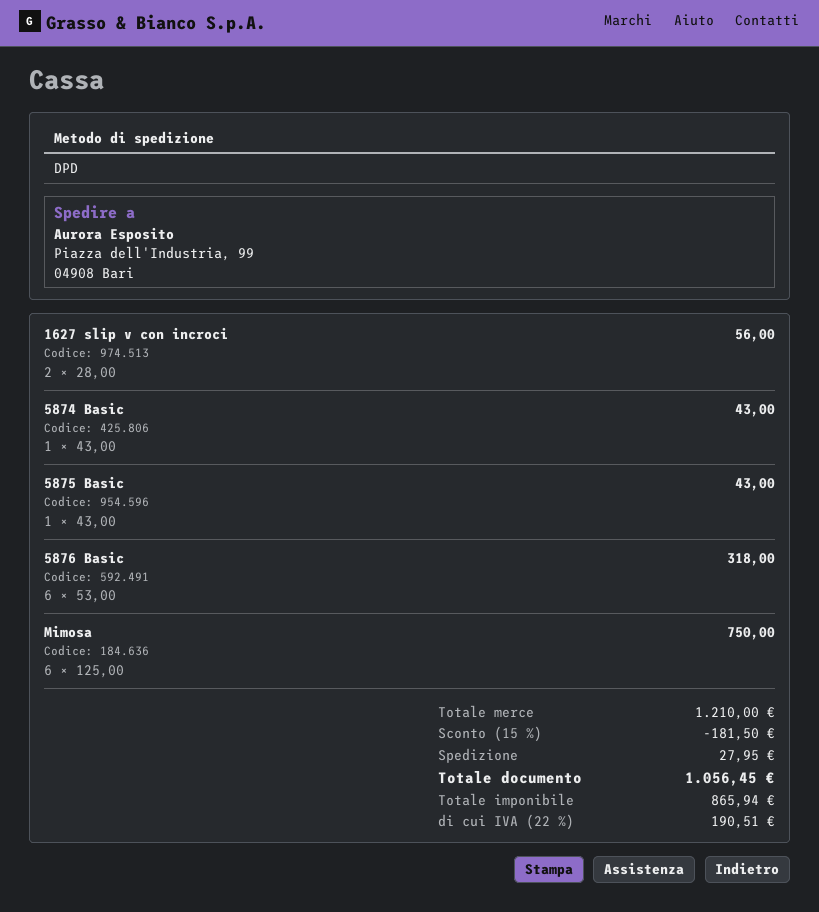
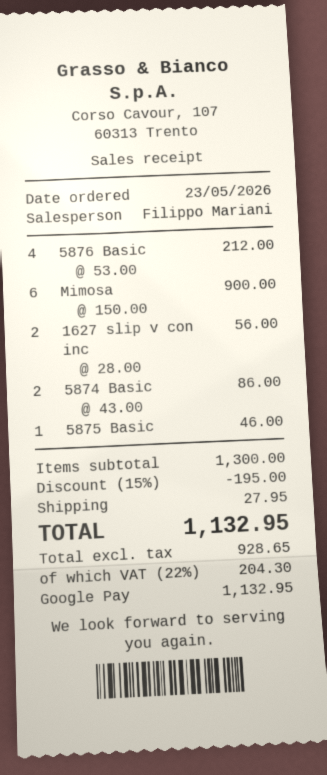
5874 Basic: 1 x 43.00 = 43.00 -> 2 x 43.00 = 86.00
5875 Basic: 1 x 43.00 = 43.00 -> 1 x 46.00 = 46.00
5876 Basic: 6 x 53.00 = 318.00 -> 4 x 53.00 = 212.00
Mimosa: 6 x 125.00 = 750.00 -> 6 x 150.00 = 900.00
subtotal: 1210.00 -> 1300.00
discount: 15% = 181.50 -> 15% = 195.00
net: 865.94 -> 928.65
tax: 22% = 190.51 -> 22% = 204.30
total: 1056.45 -> 1132.95

